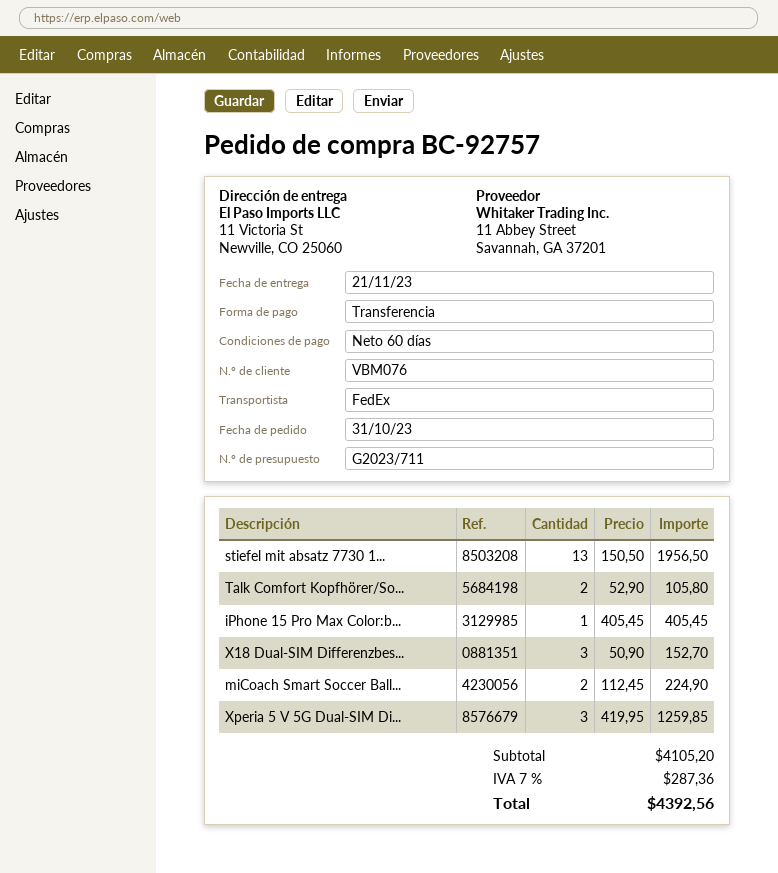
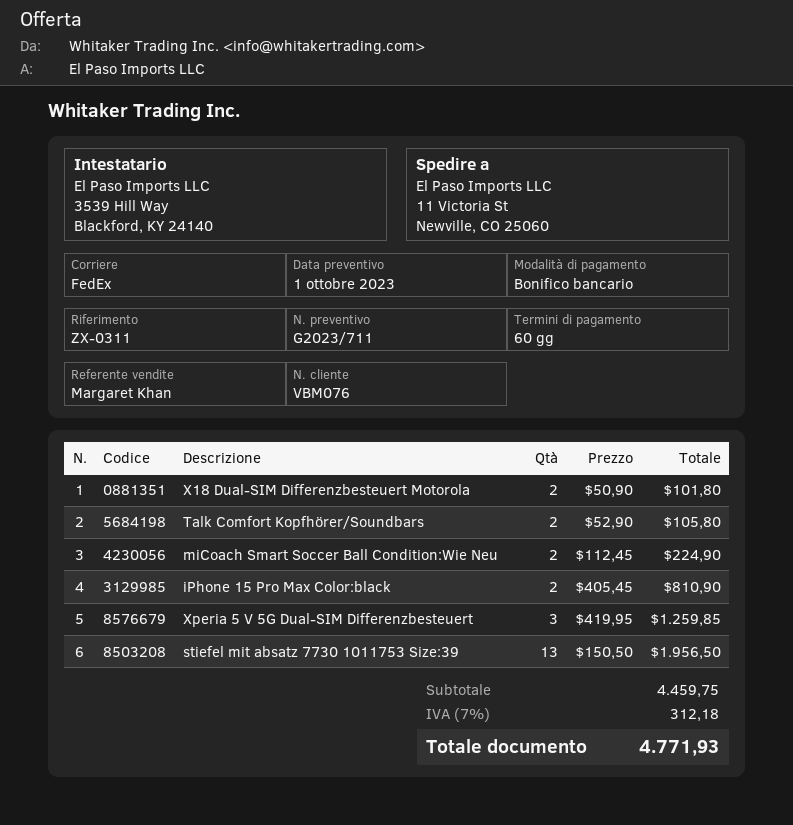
iPhone 15 Pro Max Color:b...: 1 x 405.45 = 405.45 -> 2 x 405.45 = 810.90
X18 Dual-SIM Differenzbes...: 3 x 50.90 = 152.70 -> 2 x 50.90 = 101.80
subtotal: 4105.20 -> 4459.75
tax: 7% = 287.36 -> 7% = 312.18
total: 4392.56 -> 4771.93

